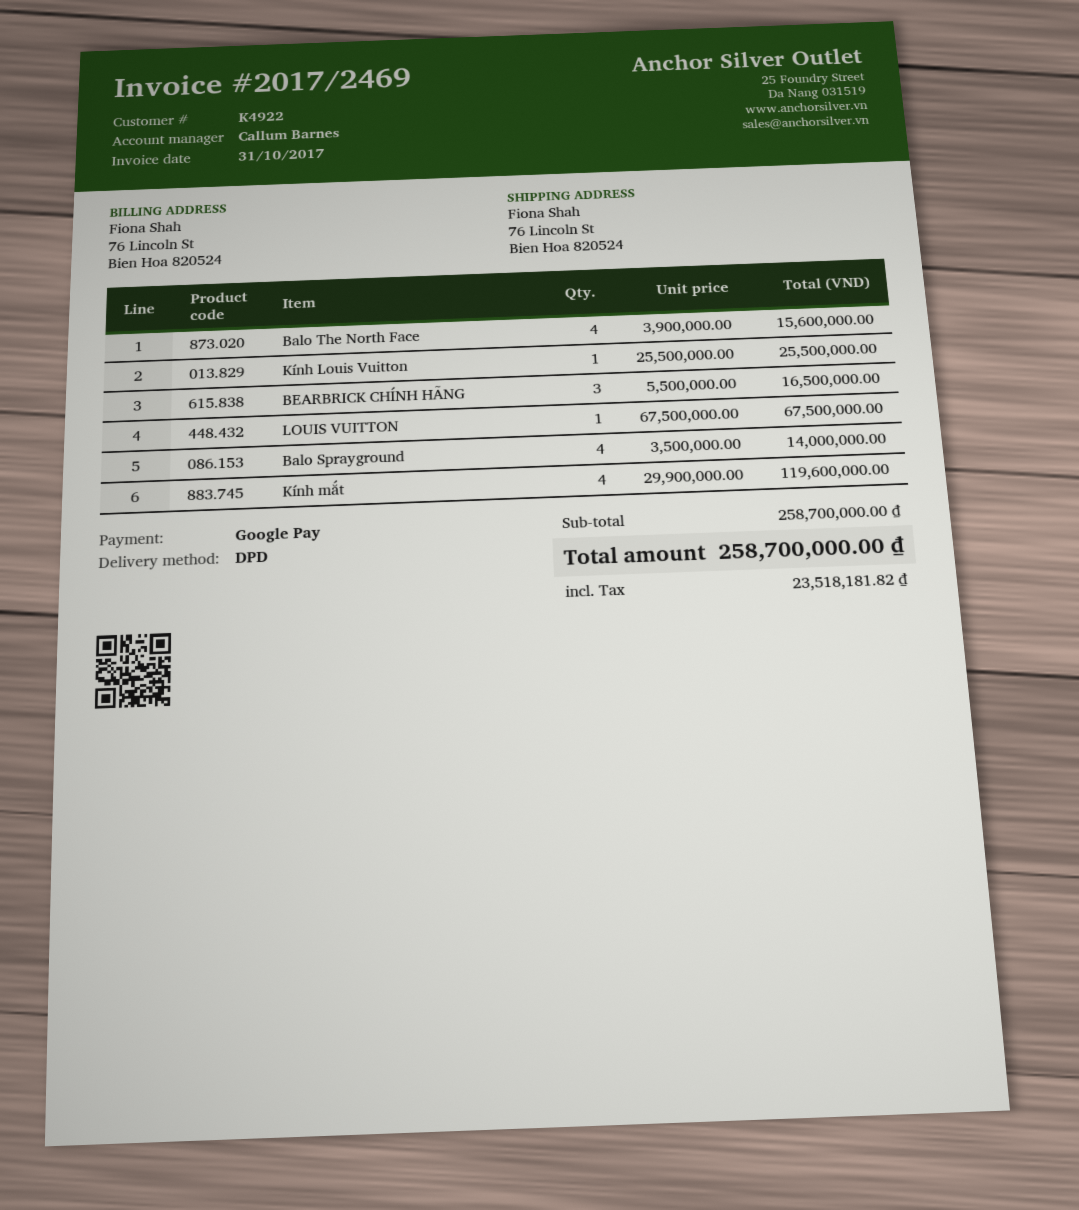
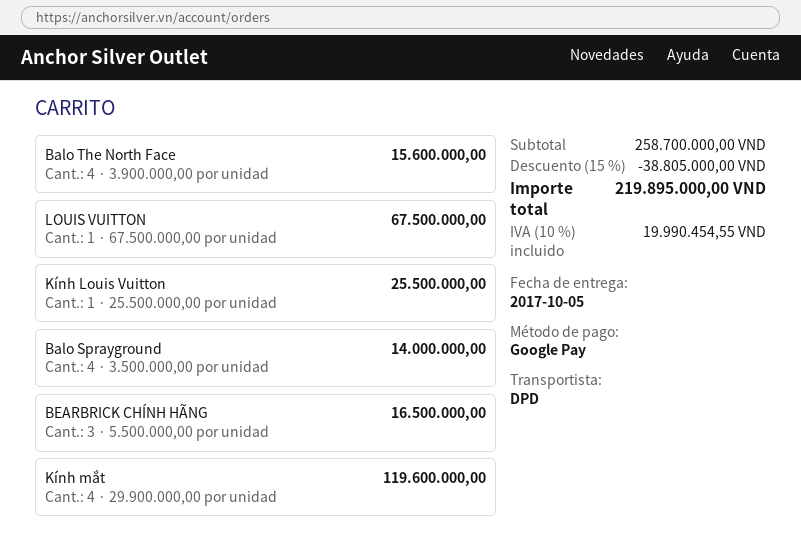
discount: none -> 15% = 38805000.00
tax: 23518181.82 -> 19990454.55
total: 258700000.00 -> 219895000.00

